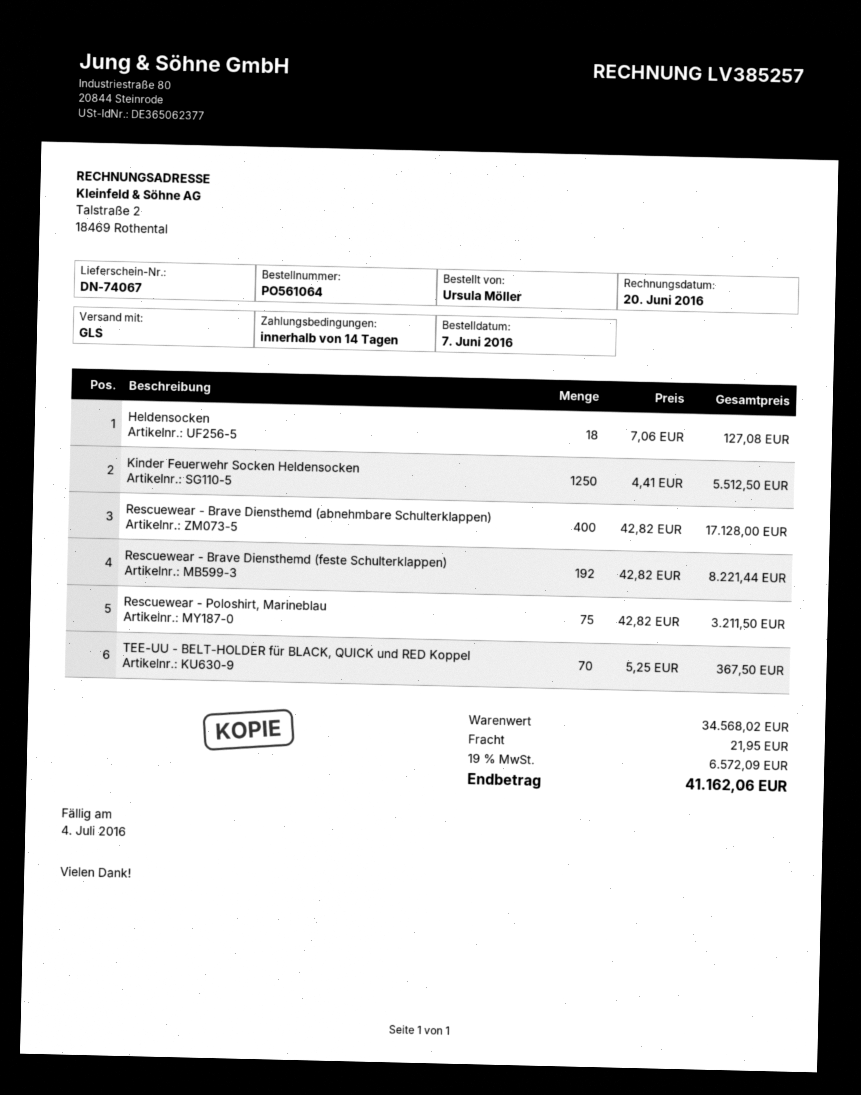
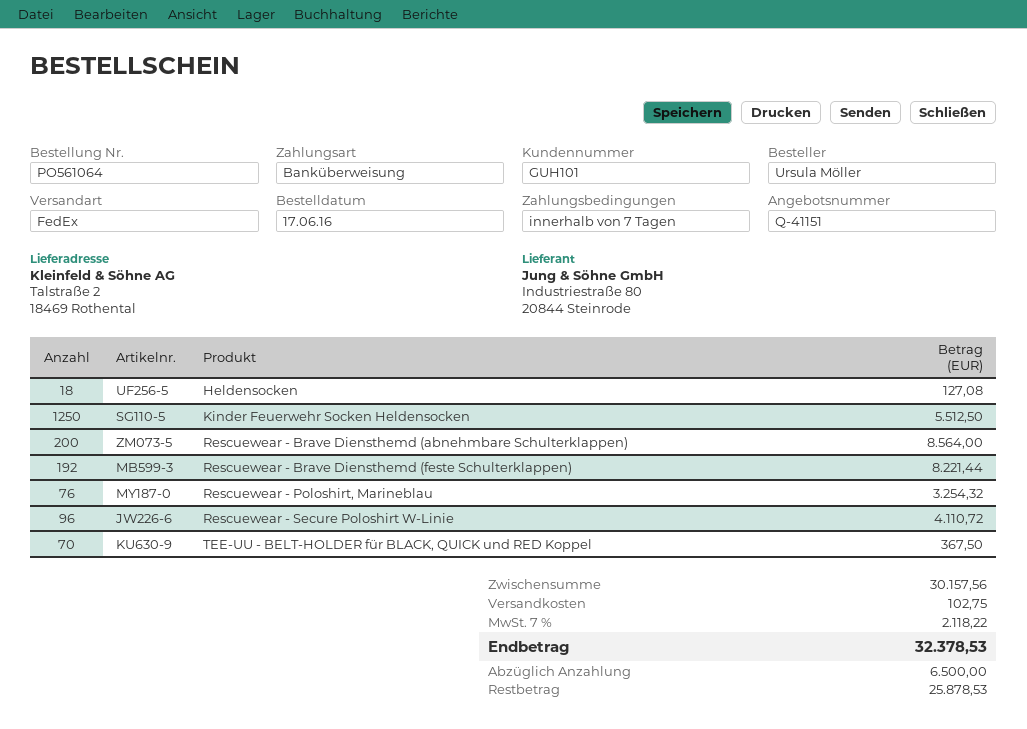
order date: 2016-06-07 -> 2016-06-17
payment terms: 14 days -> 7 days
shipping method: GLS -> FedEx
Rescuewear - Brave Diensthemd (abnehmbare Schulterklappen): 400 for 17128.00 -> 200 for 8564.00
Rescuewear - Poloshirt, Marineblau: 75 for 3211.50 -> 76 for 3254.32
Rescuewear - Secure Poloshirt W-Linie: none -> 96 for 4110.72
subtotal: 34568.02 -> 30157.56
shipping: 21.95 -> 102.75
tax: 19% = 6572.09 -> 7% = 2118.22
total: 41162.06 -> 32378.53

